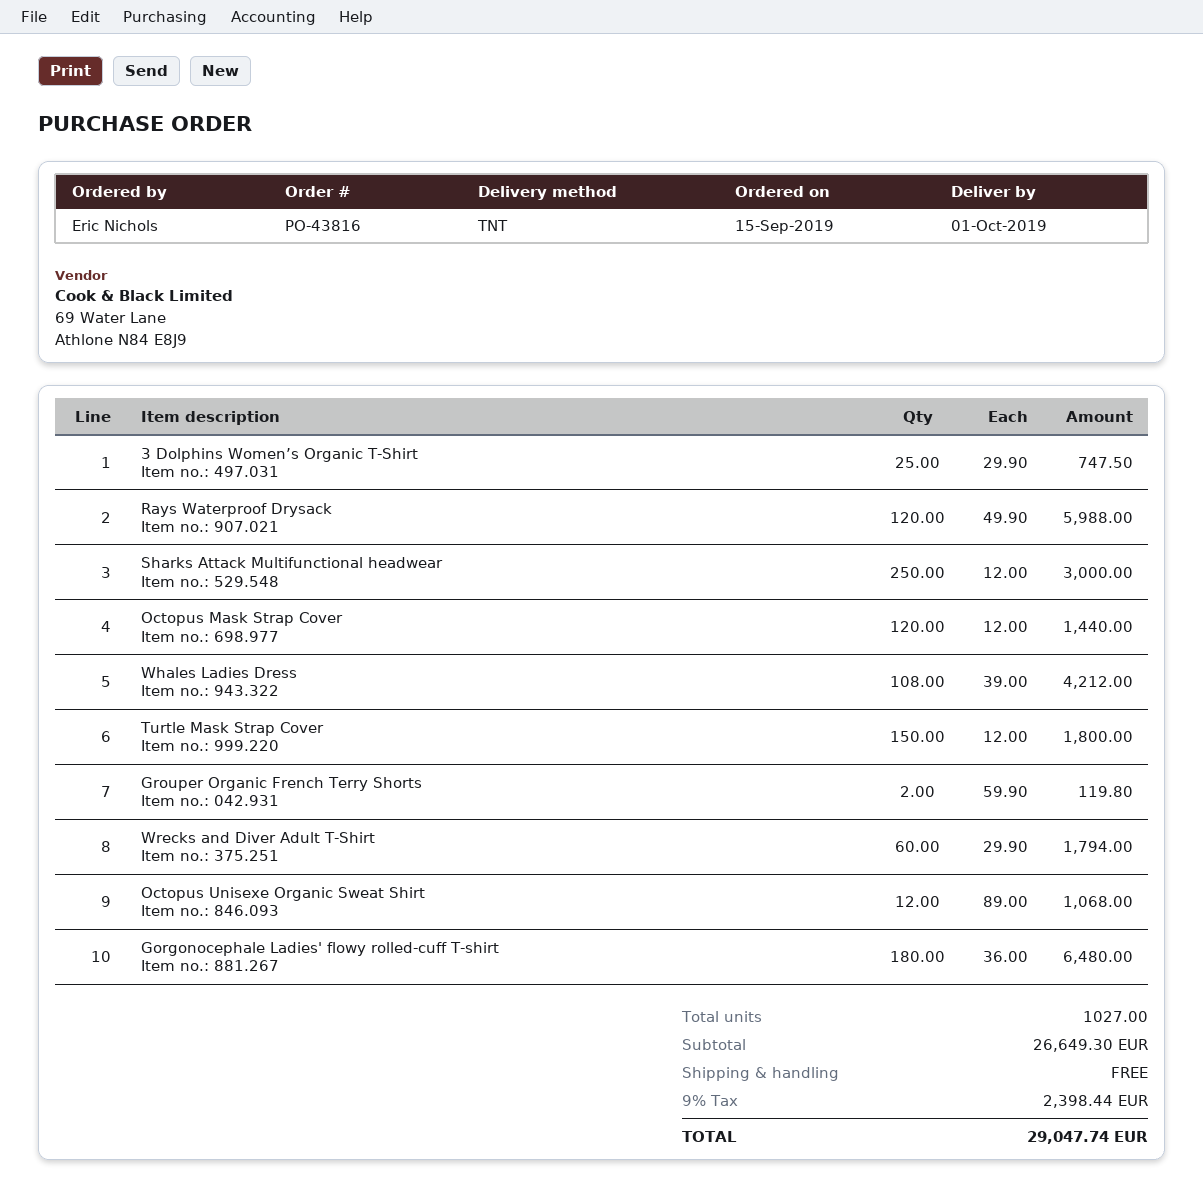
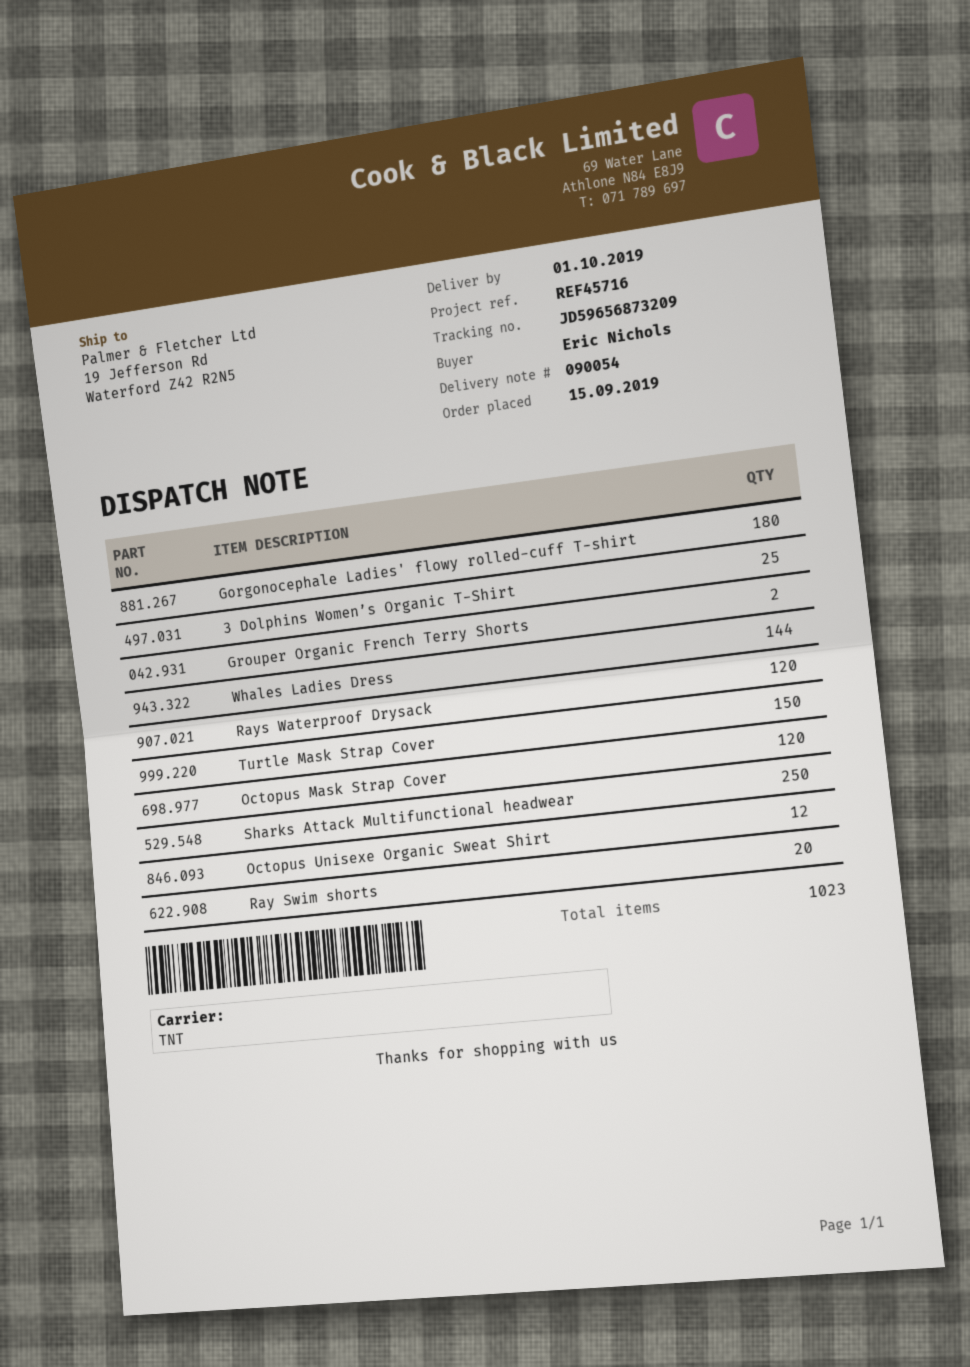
Whales Ladies Dress: 108 -> 144
Wrecks and Diver Adult T-Shirt: 60 -> none
Ray Swim shorts: none -> 20
total quantity: 1027 -> 1023

